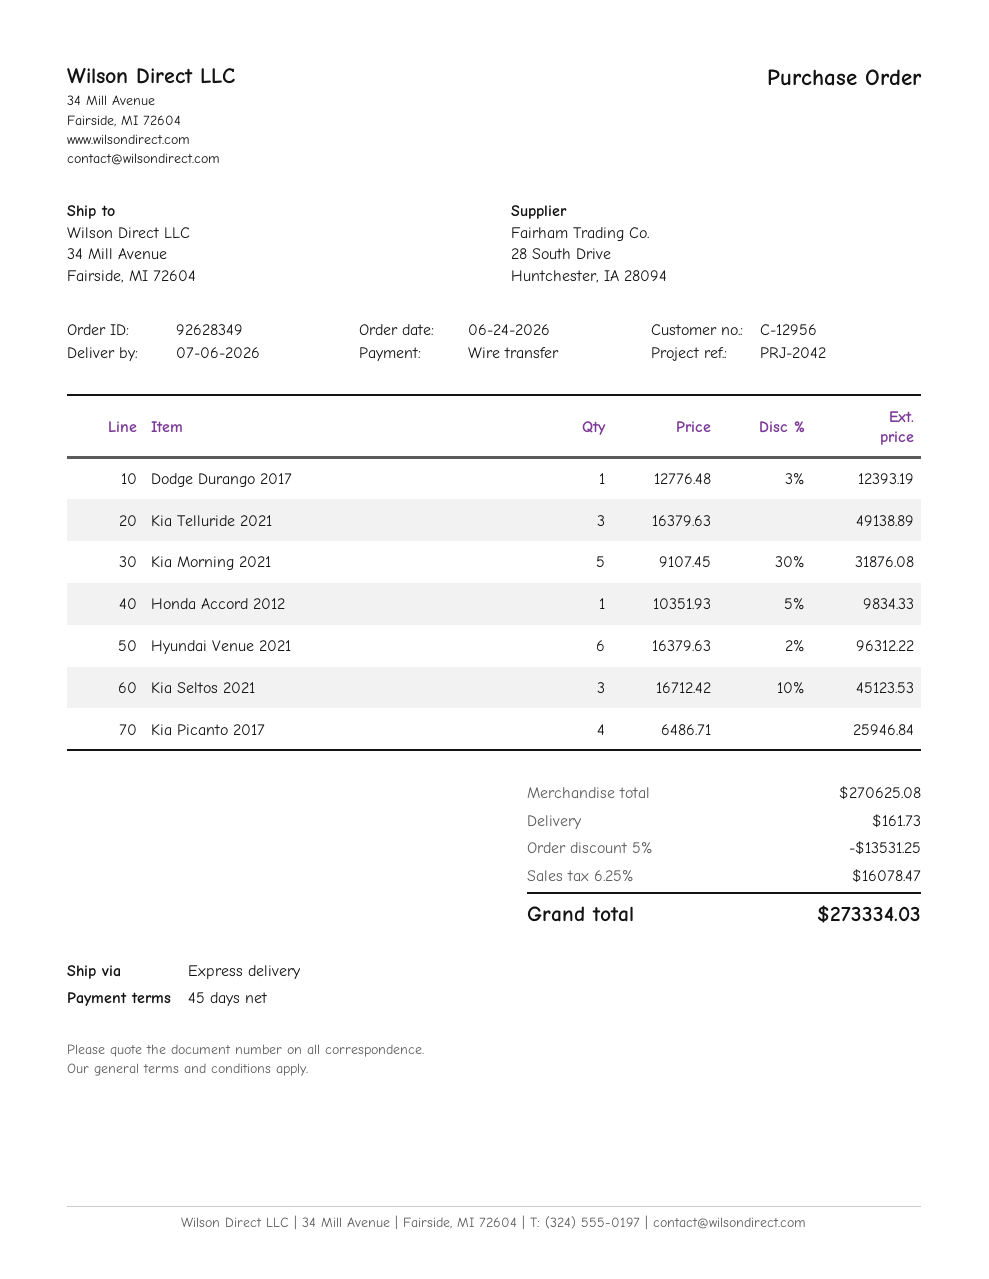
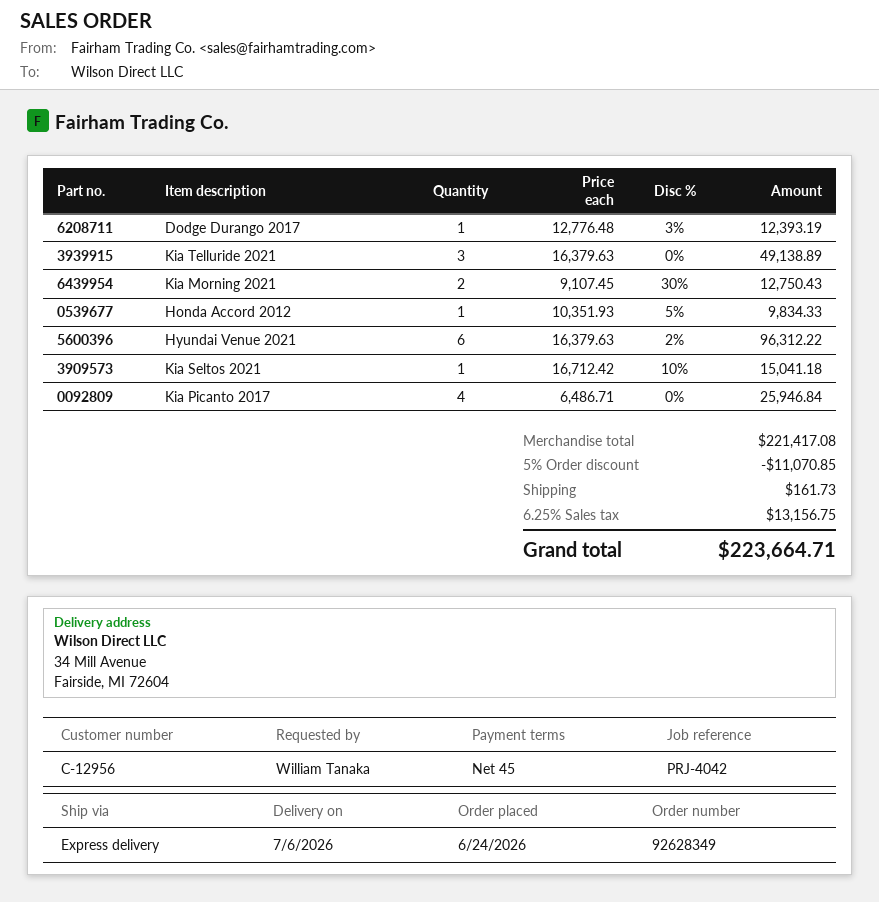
reference: PRJ-2042 -> PRJ-4042
Kia Morning 2021: 5 x 9107.45 - 30% = 31876.08 -> 2 x 9107.45 - 30% = 12750.43
Kia Seltos 2021: 3 x 16712.42 - 10% = 45123.53 -> 1 x 16712.42 - 10% = 15041.18
subtotal: 270625.08 -> 221417.08
discount: 5% = 13531.25 -> 5% = 11070.85
tax: 6.25% = 16078.47 -> 6.25% = 13156.75
total: 273334.03 -> 223664.71

